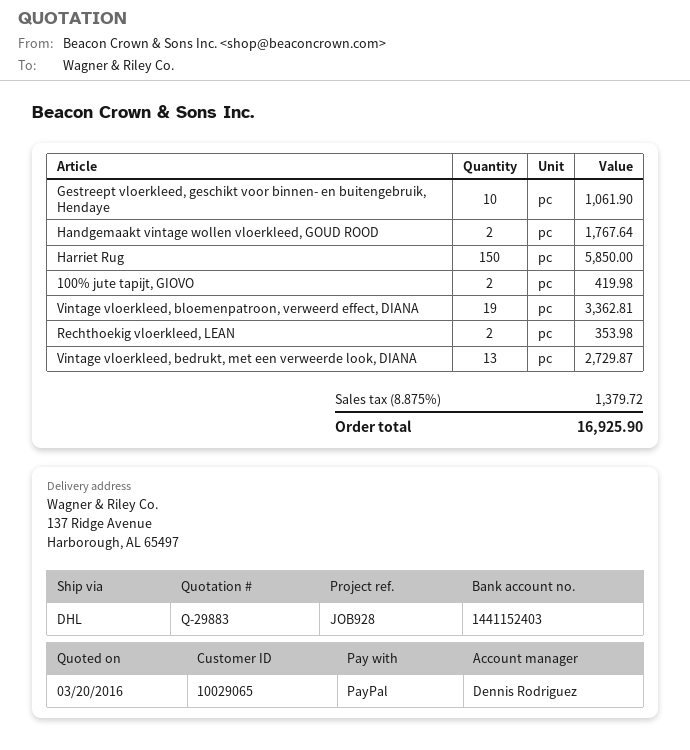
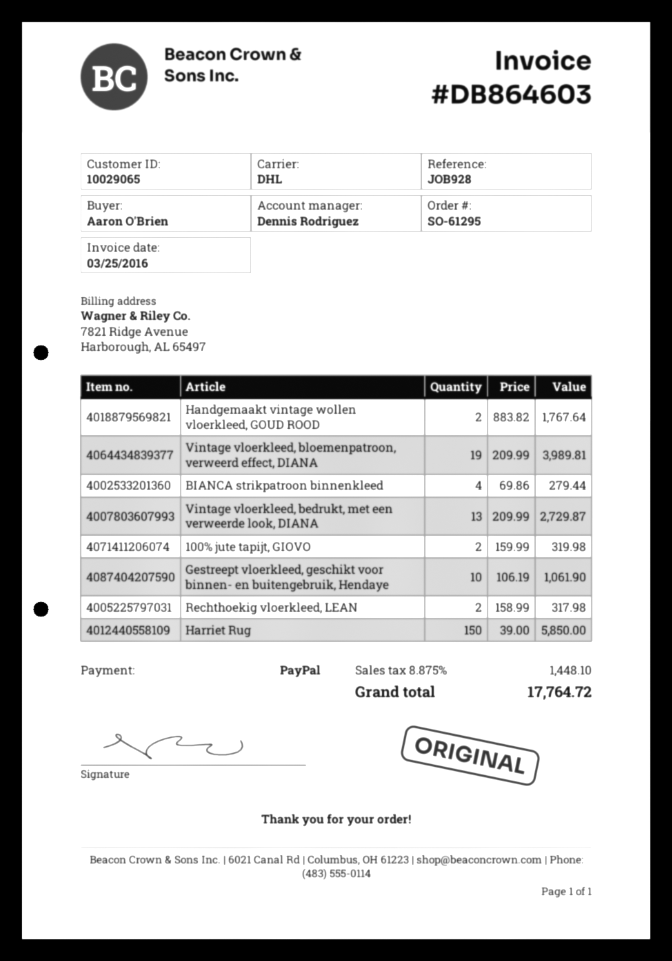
100% jute tapijt, GIOVO: 2 for 419.98 -> 2 for 319.98
Vintage vloerkleed, bloemenpatroon, verweerd effect, DIANA: 19 for 3362.81 -> 19 for 3989.81
Rechthoekig vloerkleed, LEAN: 2 for 353.98 -> 2 for 317.98
BIANCA strikpatroon binnenkleed: none -> 4 for 279.44
tax: 8.875% = 1379.72 -> 8.875% = 1448.10
total: 16925.90 -> 17764.72

